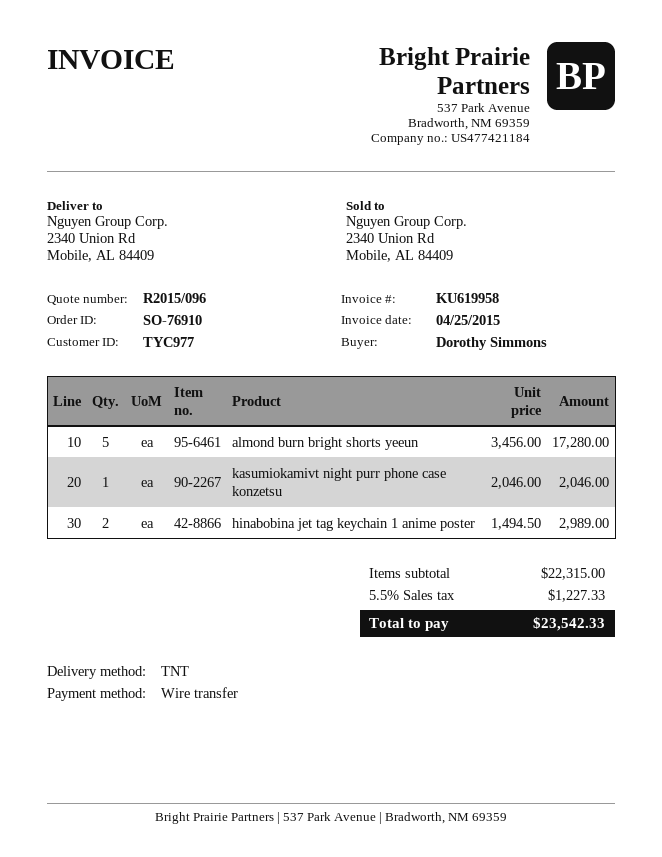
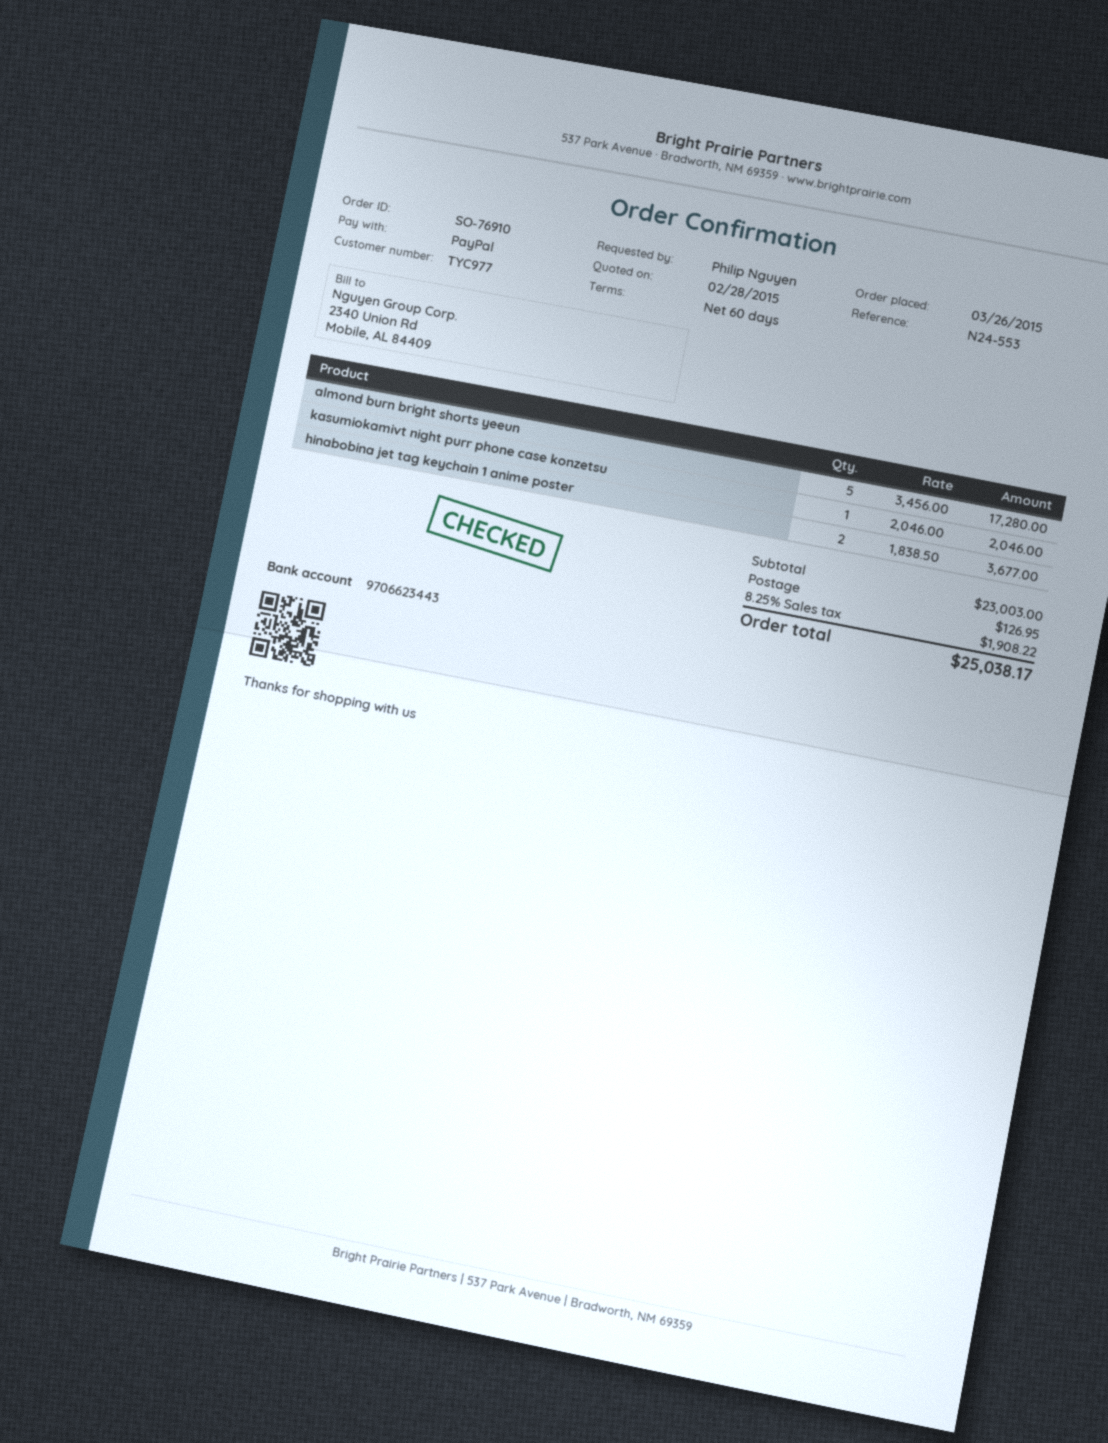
ordered by: Dorothy Simmons -> Philip Nguyen
payment method: bank transfer -> PayPal
hinabobina jet tag keychain 1 anime poster: 2 x 1494.50 = 2989.00 -> 2 x 1838.50 = 3677.00
subtotal: 22315.00 -> 23003.00
shipping: none -> 126.95
tax: 5.5% = 1227.33 -> 8.25% = 1908.22
total: 23542.33 -> 25038.17

